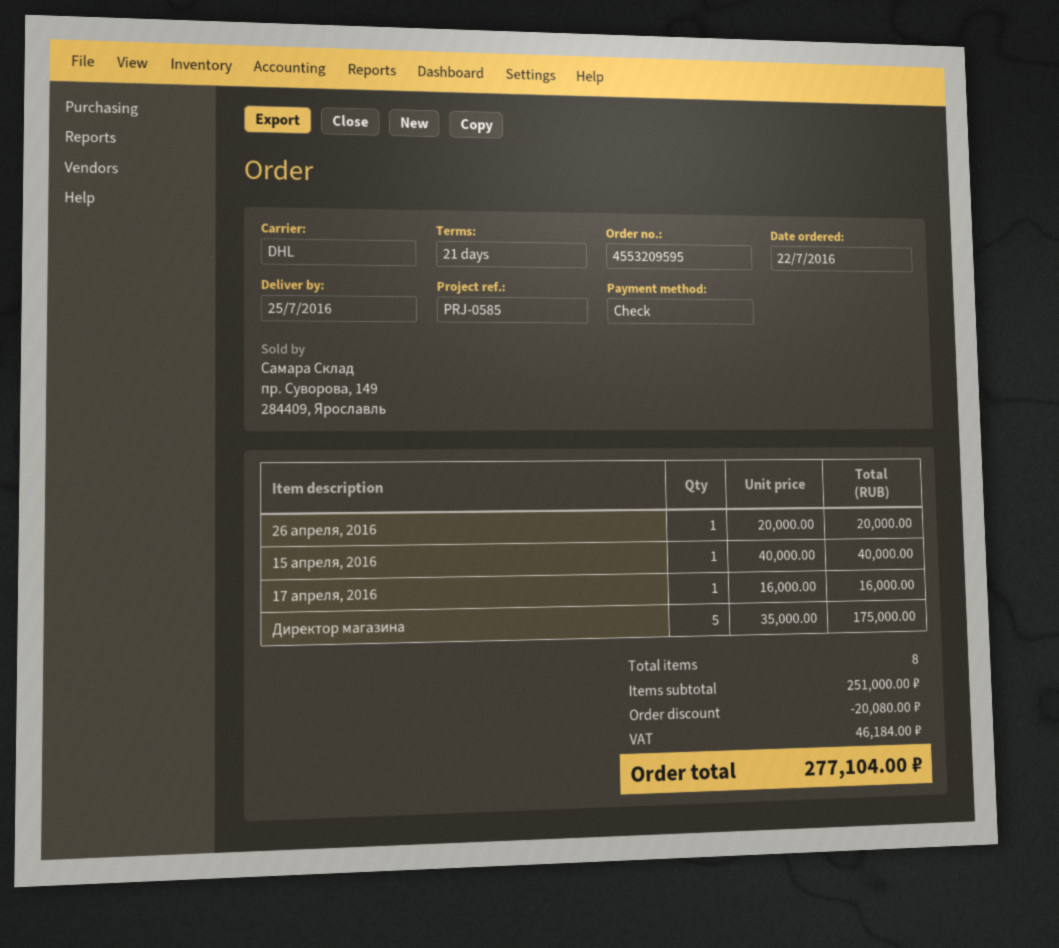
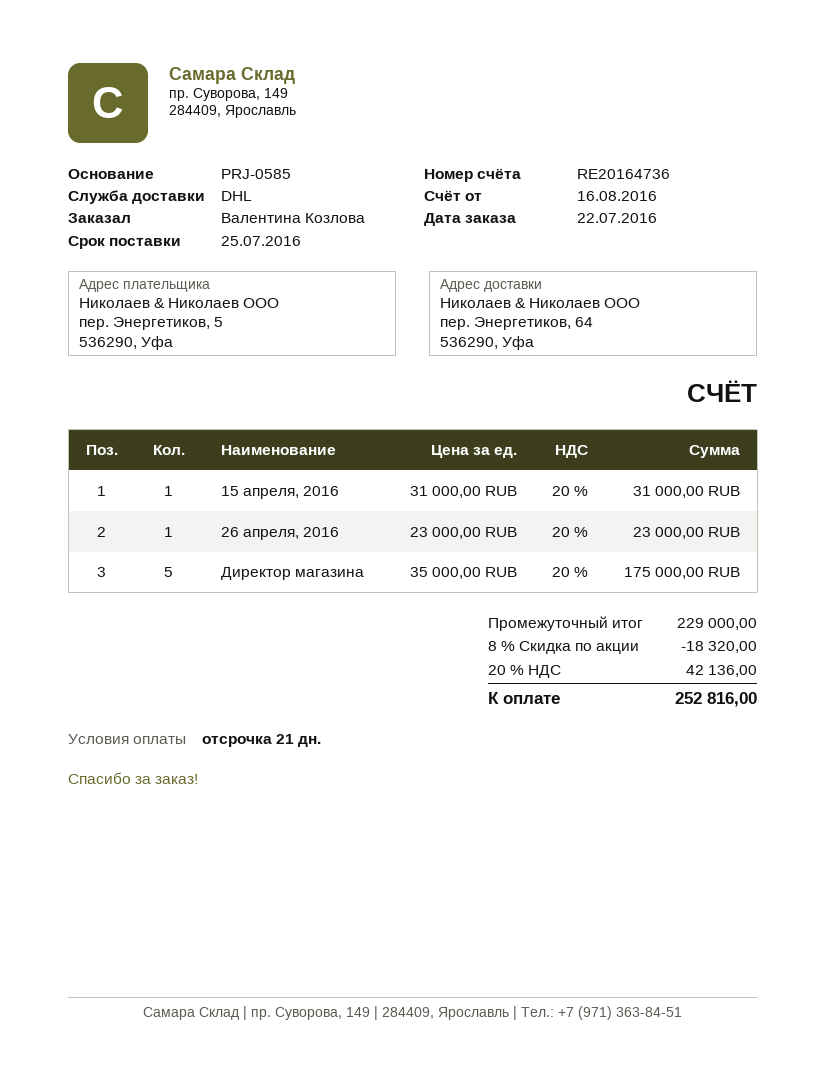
26 апреля, 2016: 1 x 20000.00 = 20000.00 -> 1 x 23000.00 = 23000.00
15 апреля, 2016: 1 x 40000.00 = 40000.00 -> 1 x 31000.00 = 31000.00
17 апреля, 2016: 1 x 16000.00 = 16000.00 -> none
subtotal: 251000.00 -> 229000.00
discount: 20080.00 -> 18320.00
tax: 46184.00 -> 42136.00
total: 277104.00 -> 252816.00

